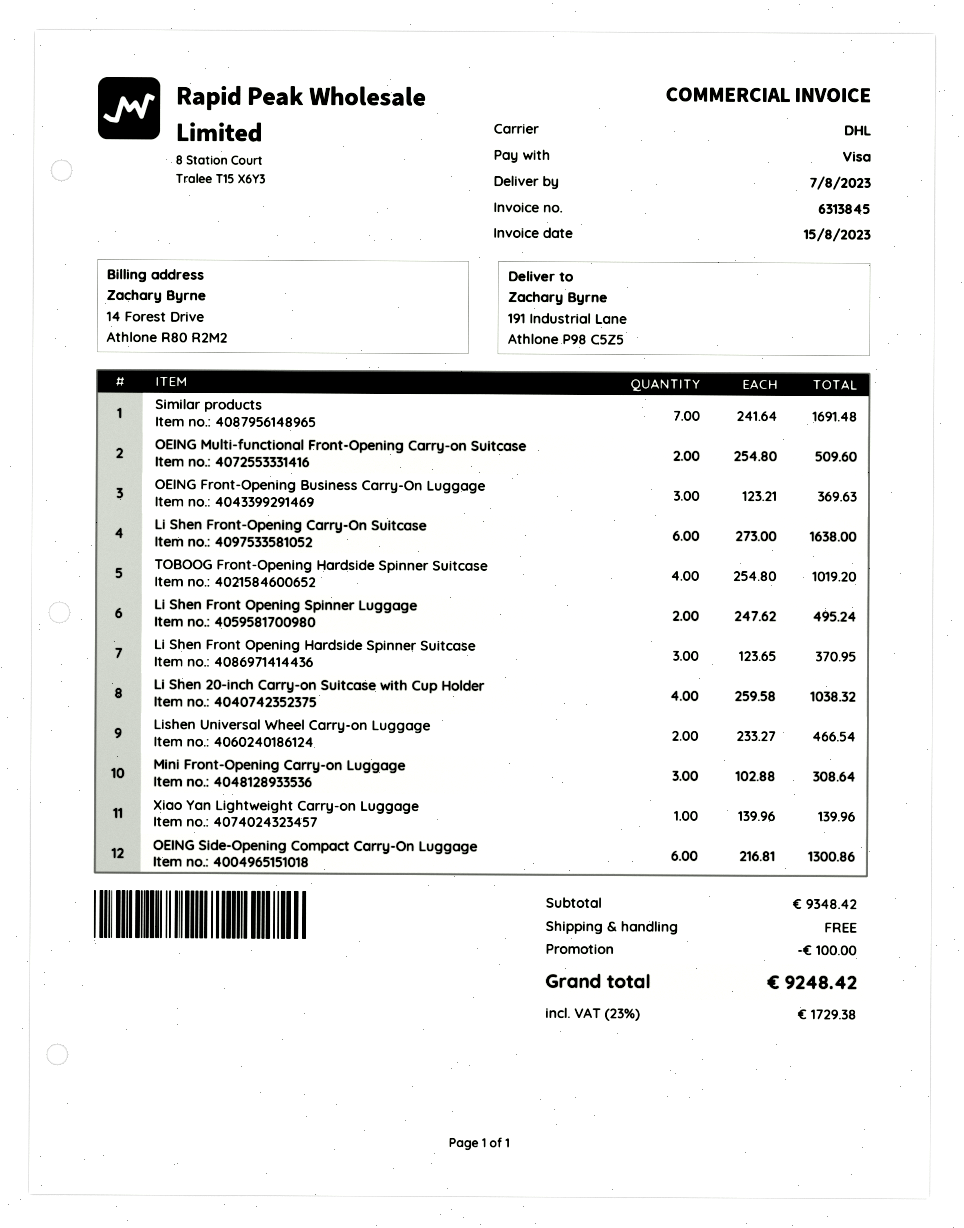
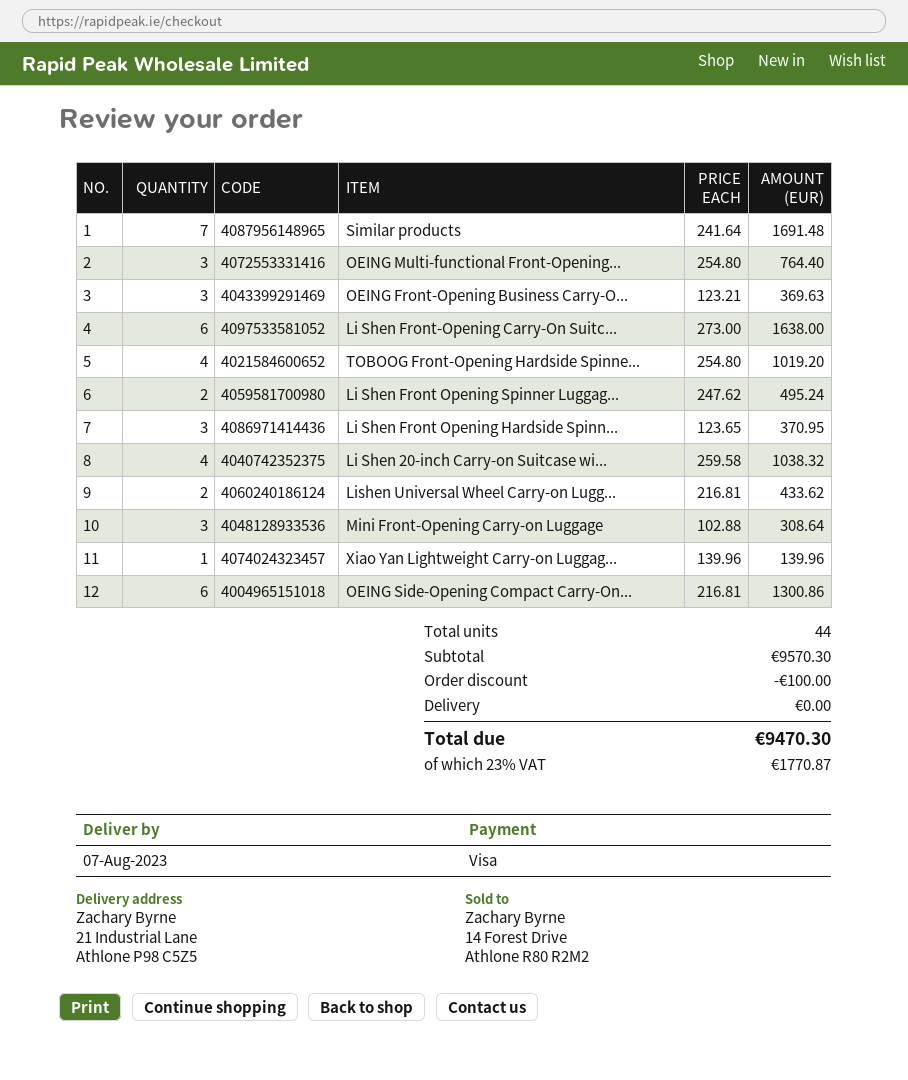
ship to: 191 Industrial Lane, Athlone P98 C5Z5 -> 21 Industrial Lane, Athlone P98 C5Z5
OEING Multi-functional Front-Opening Carry-on Suitcase: 2 x 254.80 = 509.60 -> 3 x 254.80 = 764.40
Lishen Universal Wheel Carry-on Luggage: 2 x 233.27 = 466.54 -> 2 x 216.81 = 433.62
subtotal: 9348.42 -> 9570.30
tax: 23% = 1729.38 -> 23% = 1770.87
total: 9248.42 -> 9470.30

